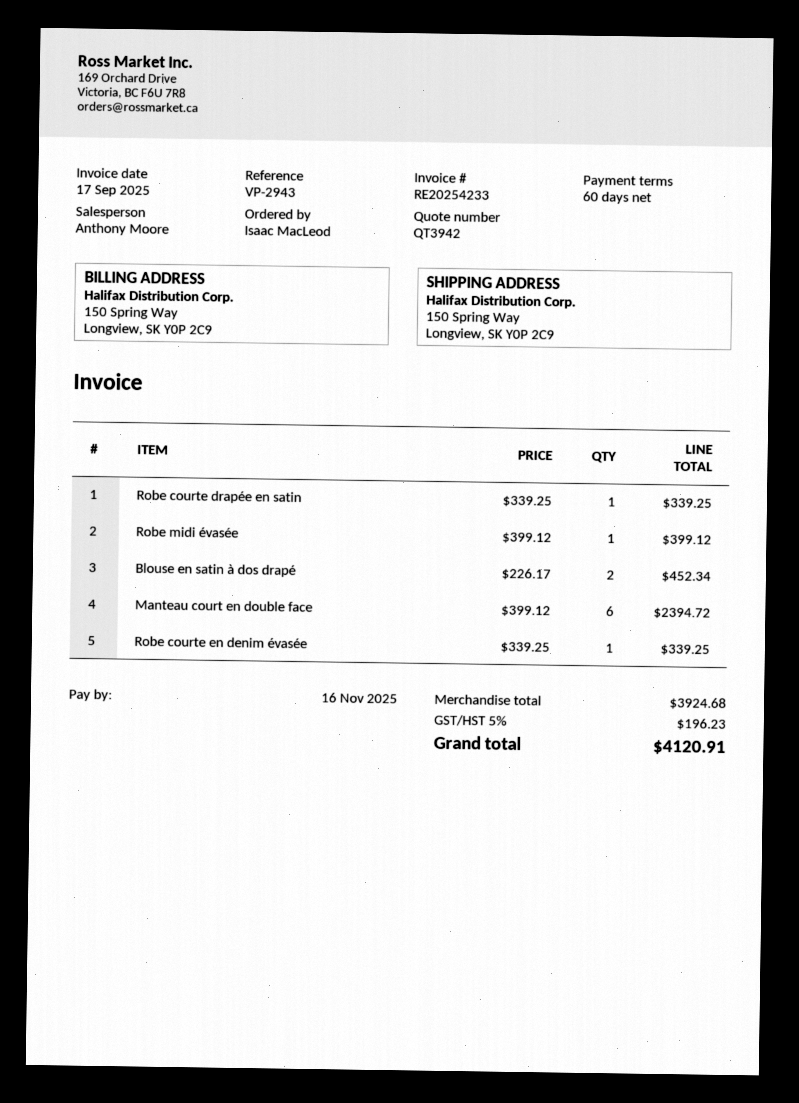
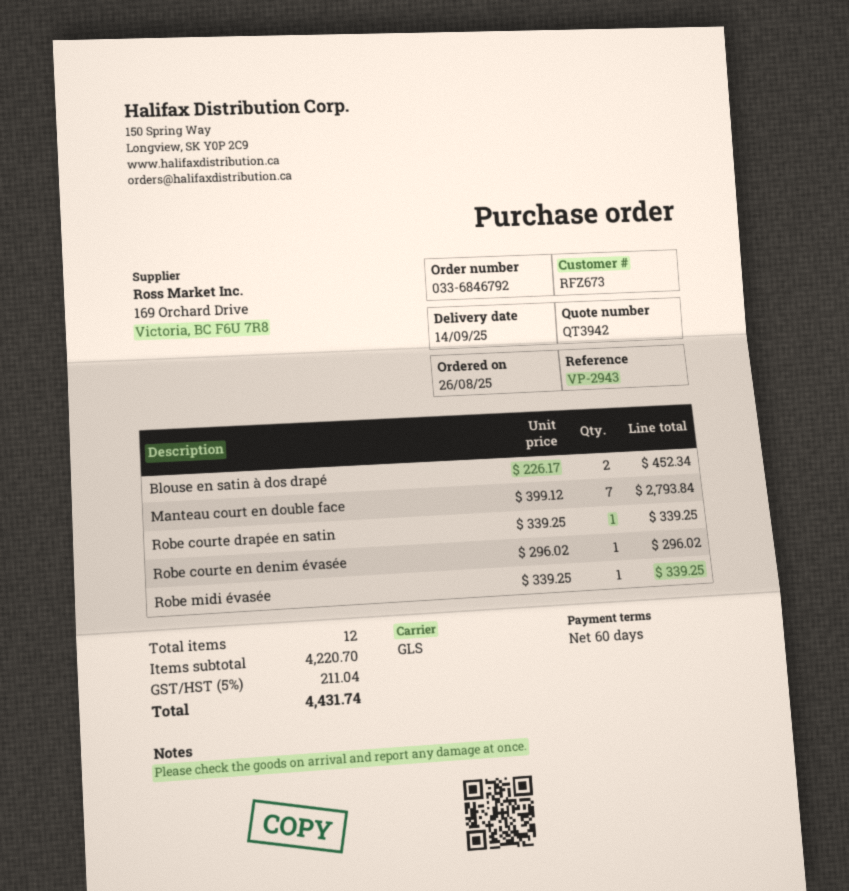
Robe midi évasée: 1 x 399.12 = 399.12 -> 1 x 339.25 = 339.25
Manteau court en double face: 6 x 399.12 = 2394.72 -> 7 x 399.12 = 2793.84
Robe courte en denim évasée: 1 x 339.25 = 339.25 -> 1 x 296.02 = 296.02
subtotal: 3924.68 -> 4220.70
tax: 5% = 196.23 -> 5% = 211.04
total: 4120.91 -> 4431.74

